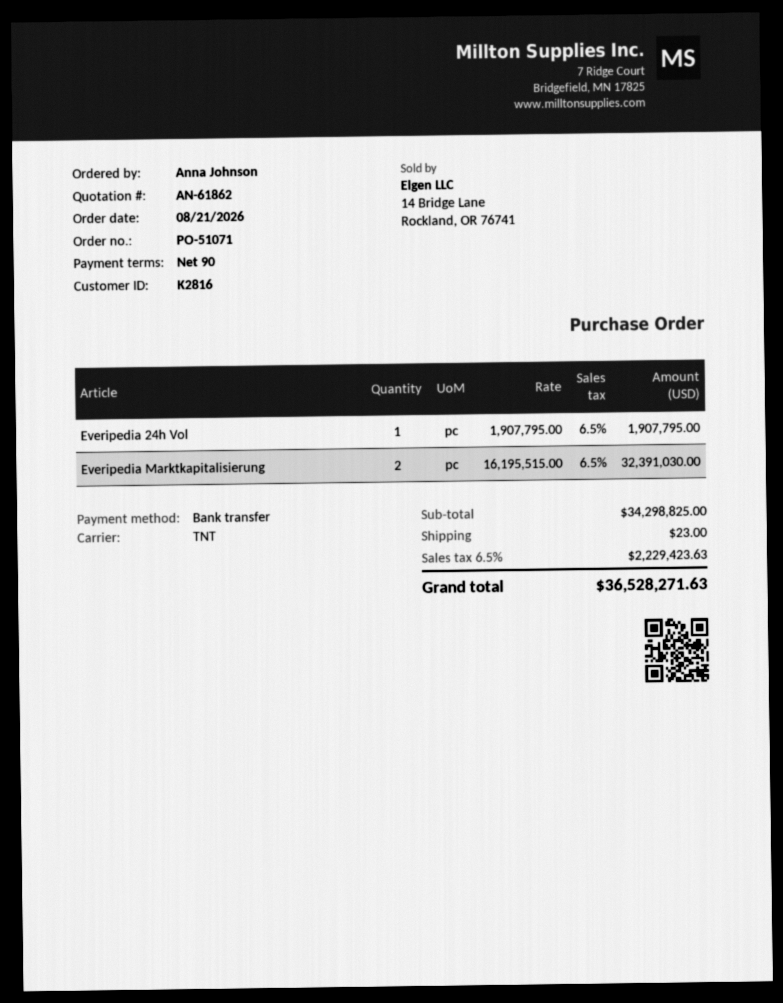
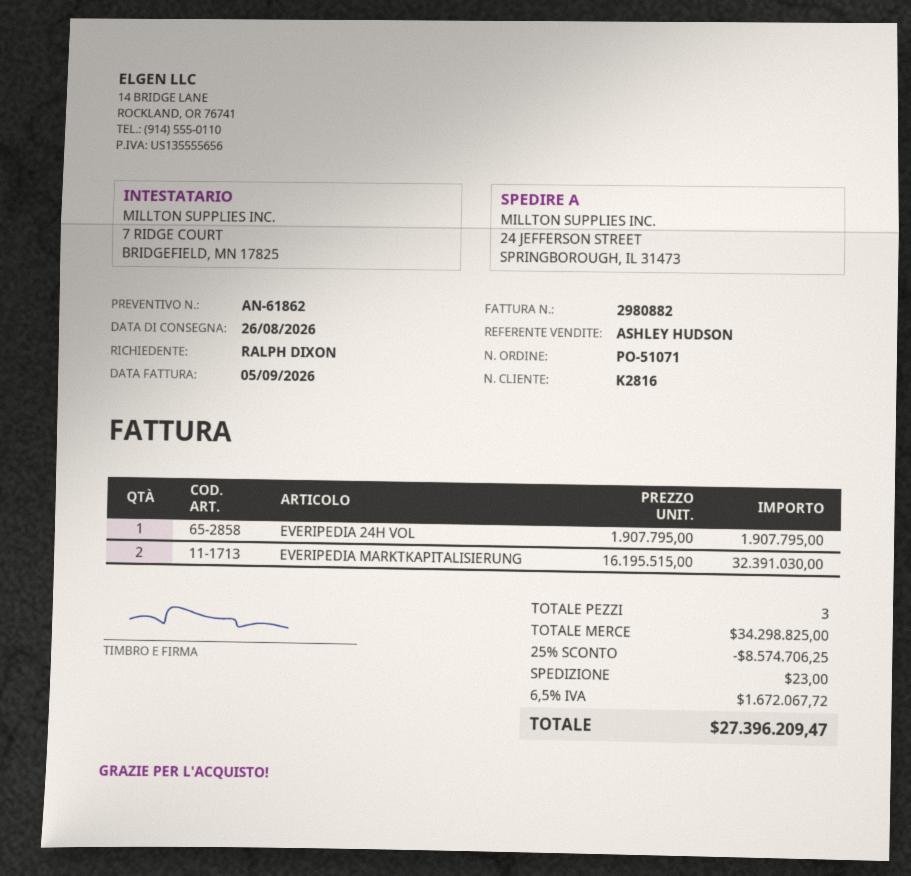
ordered by: Anna Johnson -> RALPH DIXON
discount: none -> 25% = 8574706.25
tax: 6.5% = 2229423.63 -> 6.5% = 1672067.72
total: 36528271.63 -> 27396209.47

